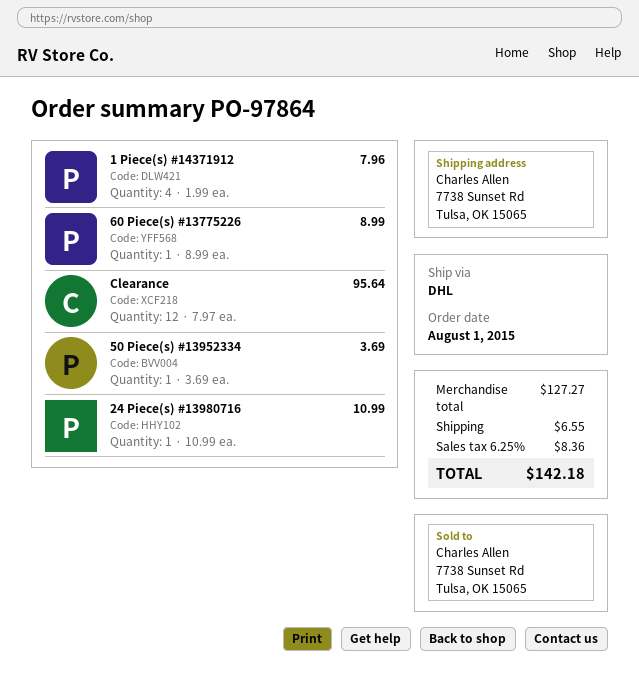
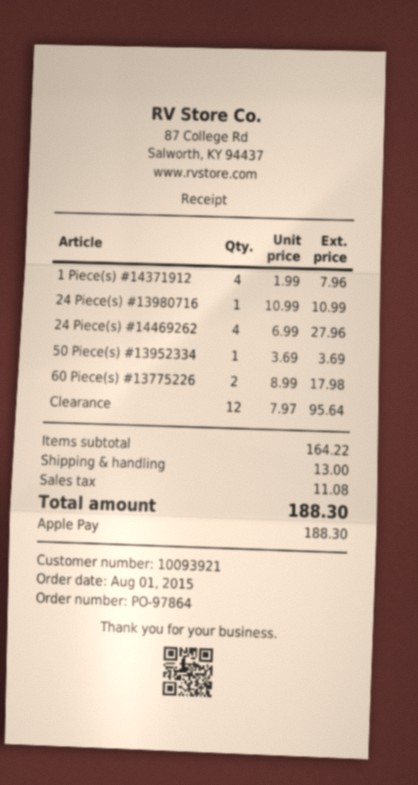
60 Piece(s) #13775226: 1 x 8.99 = 8.99 -> 2 x 8.99 = 17.98
24 Piece(s) #14469262: none -> 4 x 6.99 = 27.96
subtotal: 127.27 -> 164.22
shipping: 6.55 -> 13.00
tax: 8.36 -> 11.08
total: 142.18 -> 188.30

